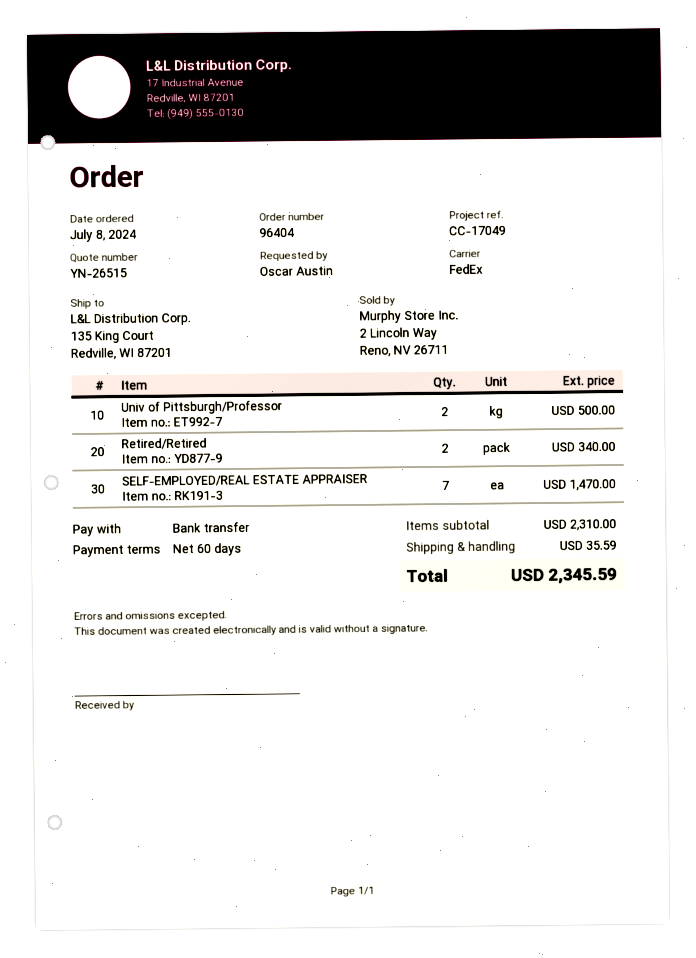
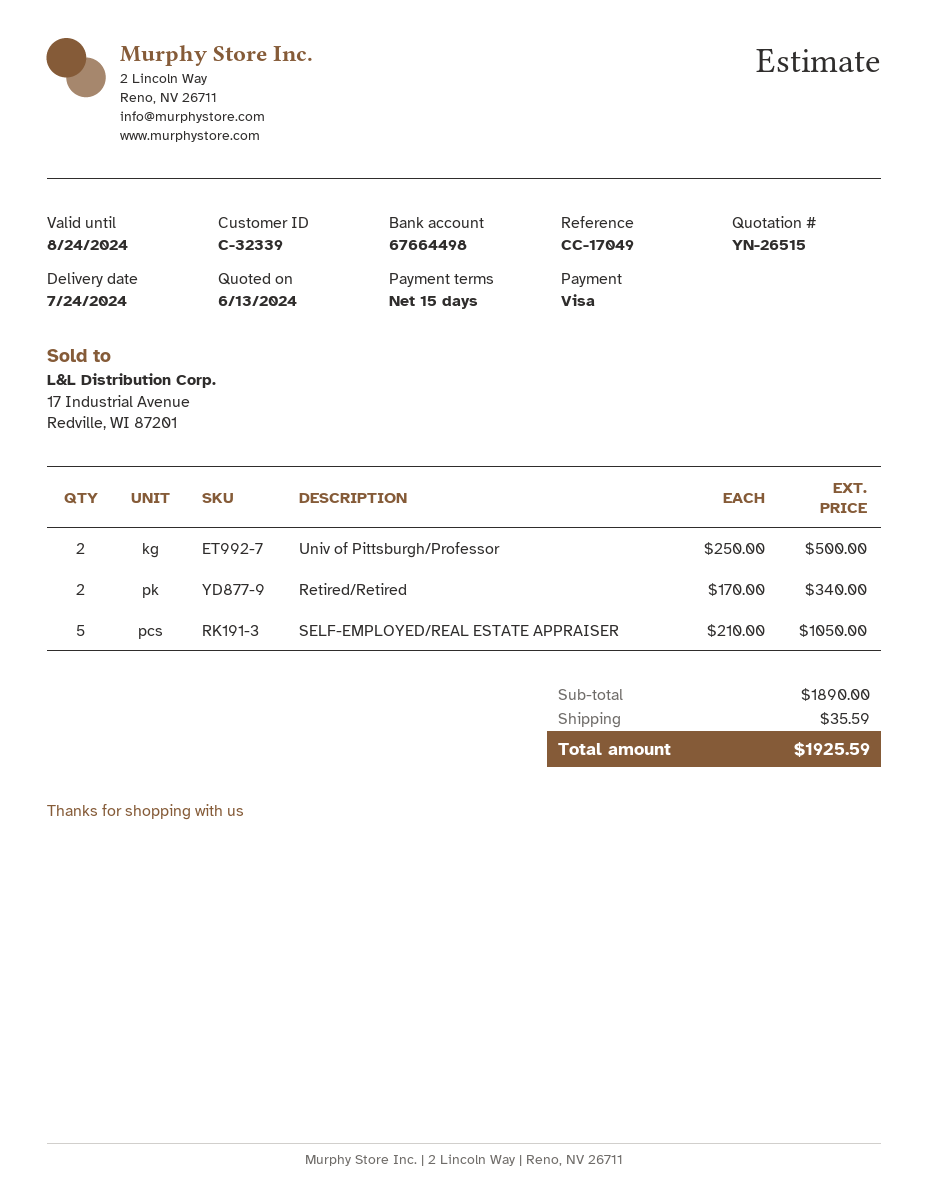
payment terms: 60 days -> 15 days
payment method: bank transfer -> Visa
SELF-EMPLOYED/REAL ESTATE APPRAISER: 7 for 1470.00 -> 5 for 1050.00
subtotal: 2310.00 -> 1890.00
total: 2345.59 -> 1925.59

